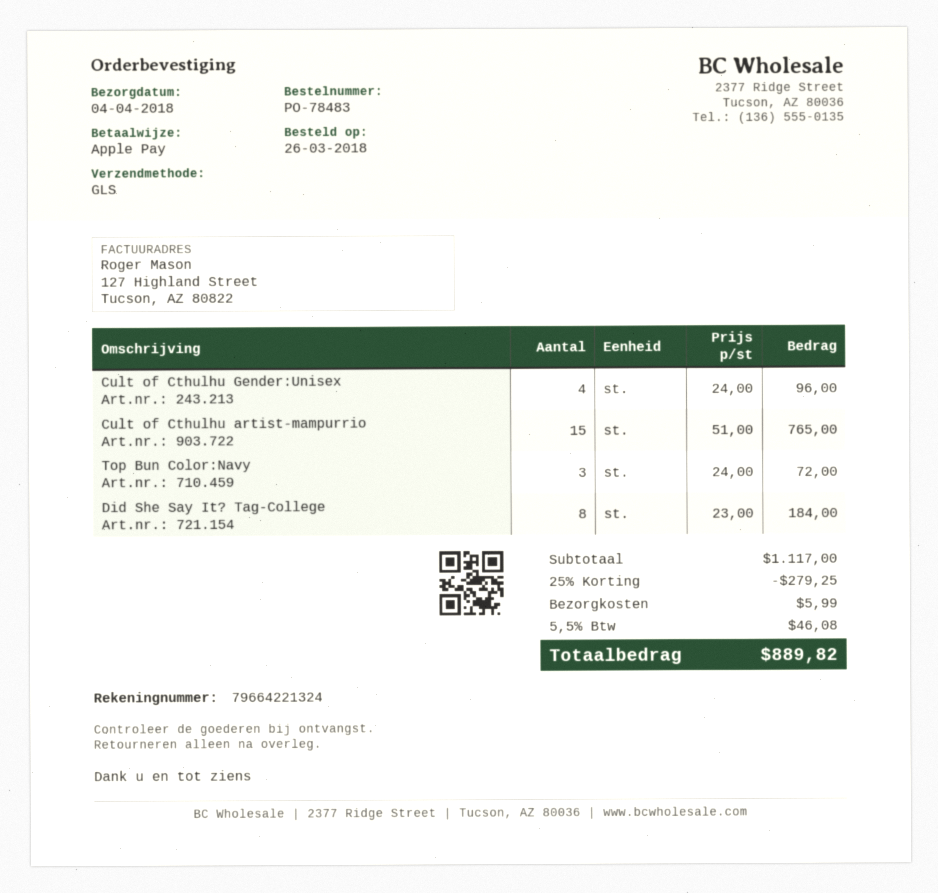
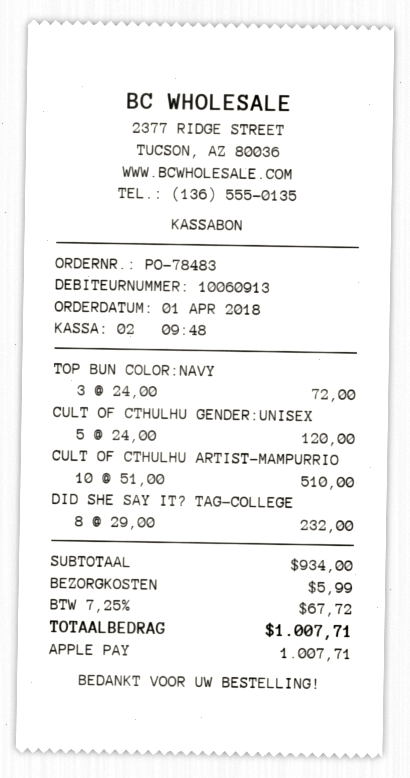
order date: 2018-03-26 -> 2018-04-01
Cult of Cthulhu Gender:Unisex: 4 x 24.00 = 96.00 -> 5 x 24.00 = 120.00
Cult of Cthulhu artist-mampurrio: 15 x 51.00 = 765.00 -> 10 x 51.00 = 510.00
Did She Say It? Tag-College: 8 x 23.00 = 184.00 -> 8 x 29.00 = 232.00
subtotal: 1117.00 -> 934.00
discount: 25% = 279.25 -> none
tax: 5.5% = 46.08 -> 7.25% = 67.72
total: 889.82 -> 1007.71

